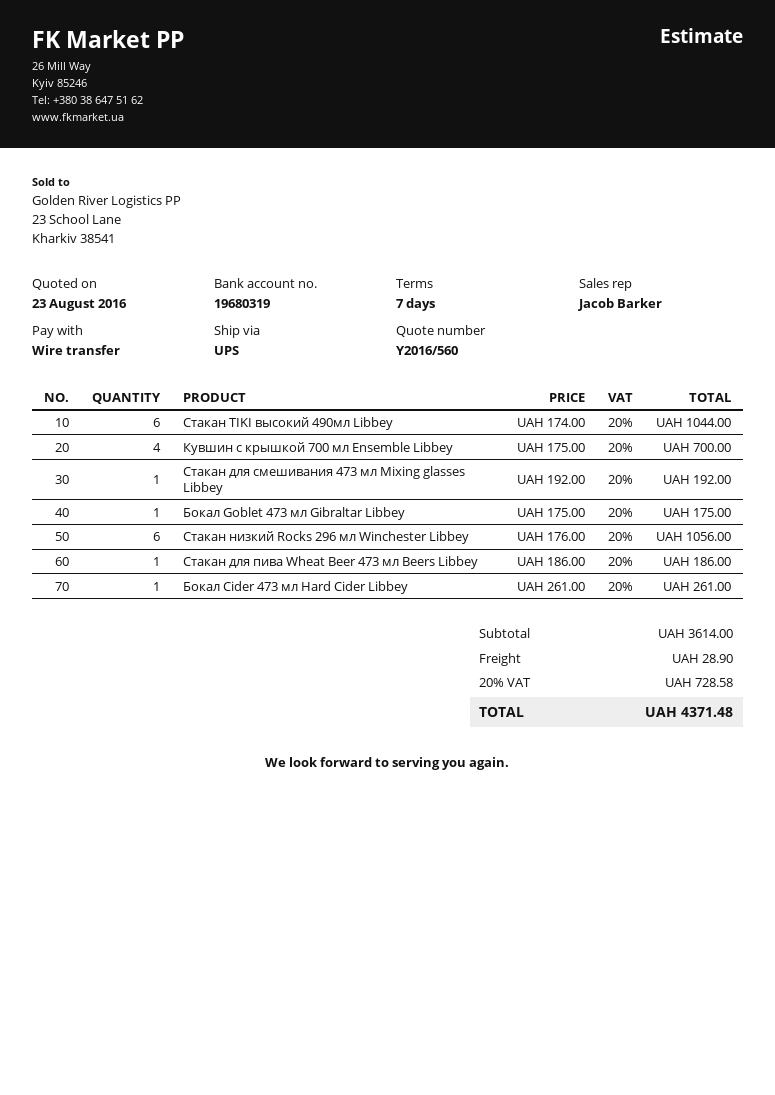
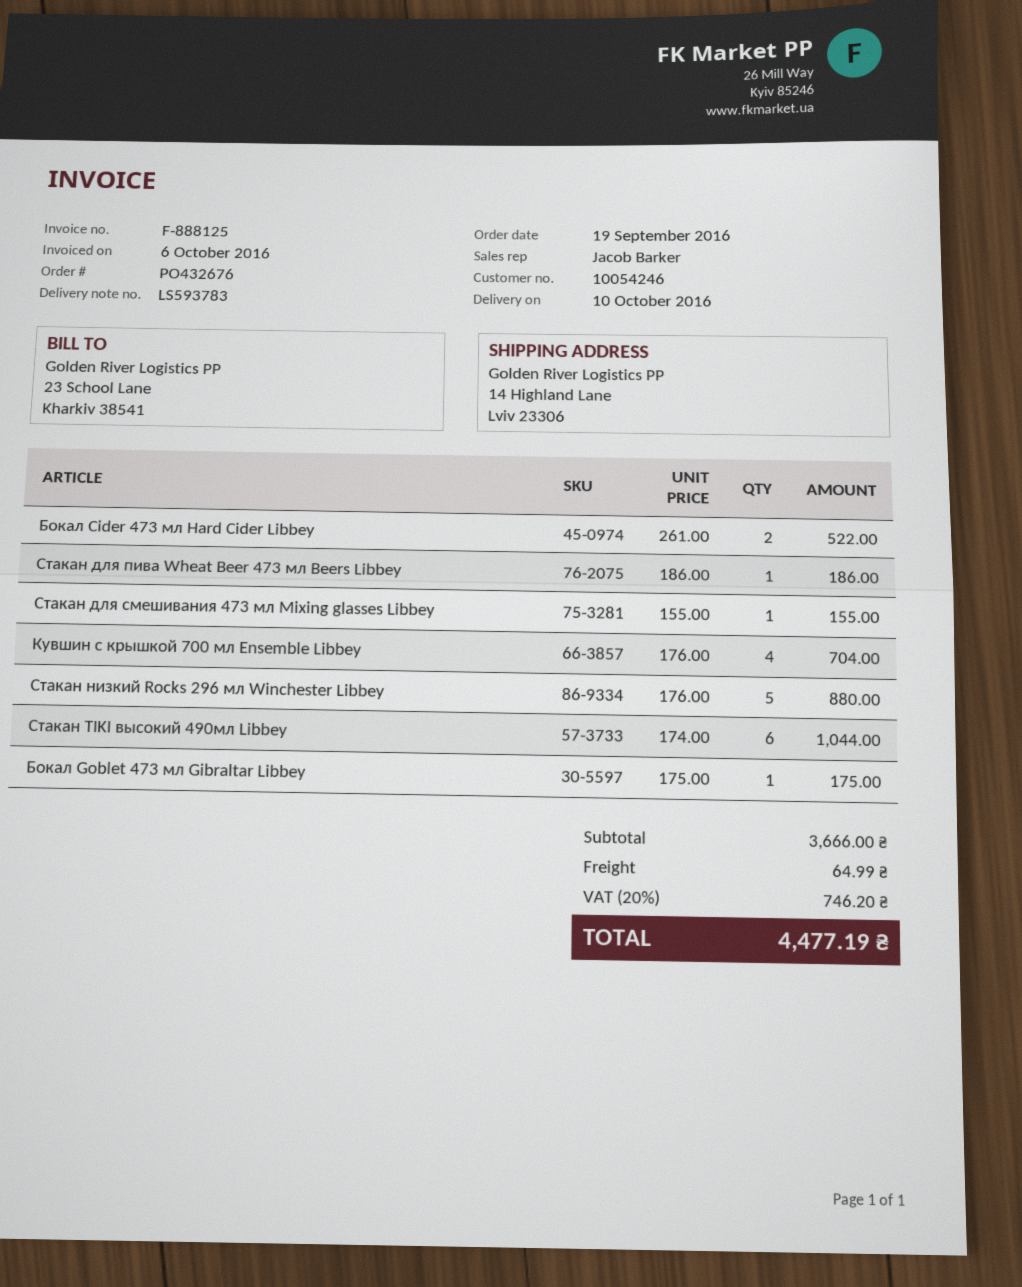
Кувшин с крышкой 700 мл Ensemble Libbey: 4 x 175.00 = 700.00 -> 4 x 176.00 = 704.00
Стакан для смешивания 473 мл Mixing glasses Libbey: 1 x 192.00 = 192.00 -> 1 x 155.00 = 155.00
Стакан низкий Rocks 296 мл Winchester Libbey: 6 x 176.00 = 1056.00 -> 5 x 176.00 = 880.00
Бокал Cider 473 мл Hard Cider Libbey: 1 x 261.00 = 261.00 -> 2 x 261.00 = 522.00
subtotal: 3614.00 -> 3666.00
shipping: 28.90 -> 64.99
tax: 20% = 728.58 -> 20% = 746.20
total: 4371.48 -> 4477.19

